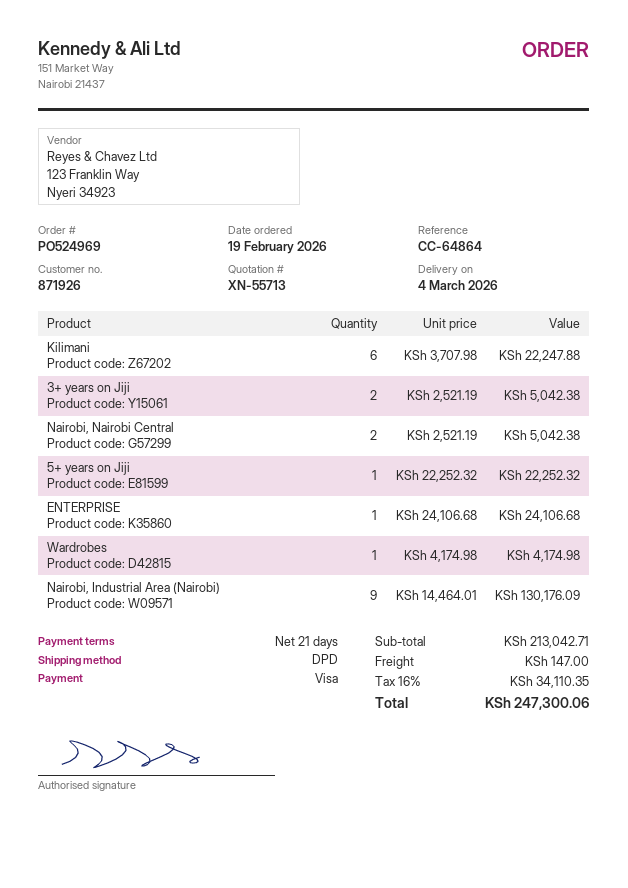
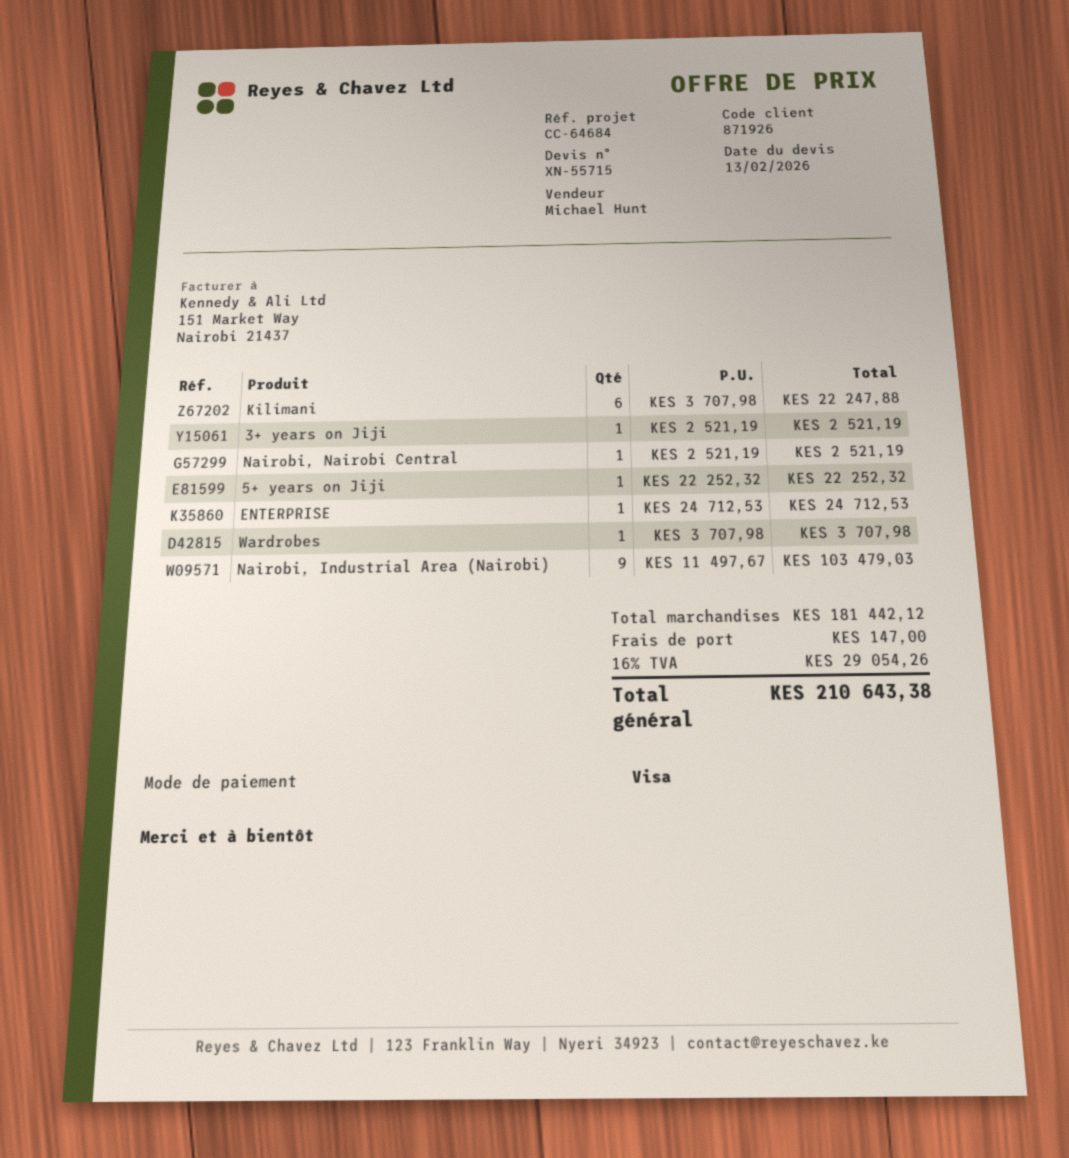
quote number: XN-55713 -> XN-55715
reference: CC-64864 -> CC-64684
3+ years on Jiji: 2 x 2521.19 = 5042.38 -> 1 x 2521.19 = 2521.19
Nairobi, Nairobi Central: 2 x 2521.19 = 5042.38 -> 1 x 2521.19 = 2521.19
ENTERPRISE: 1 x 24106.68 = 24106.68 -> 1 x 24712.53 = 24712.53
Wardrobes: 1 x 4174.98 = 4174.98 -> 1 x 3707.98 = 3707.98
Nairobi, Industrial Area (Nairobi): 9 x 14464.01 = 130176.09 -> 9 x 11497.67 = 103479.03
subtotal: 213042.71 -> 181442.12
tax: 16% = 34110.35 -> 16% = 29054.26
total: 247300.06 -> 210643.38

